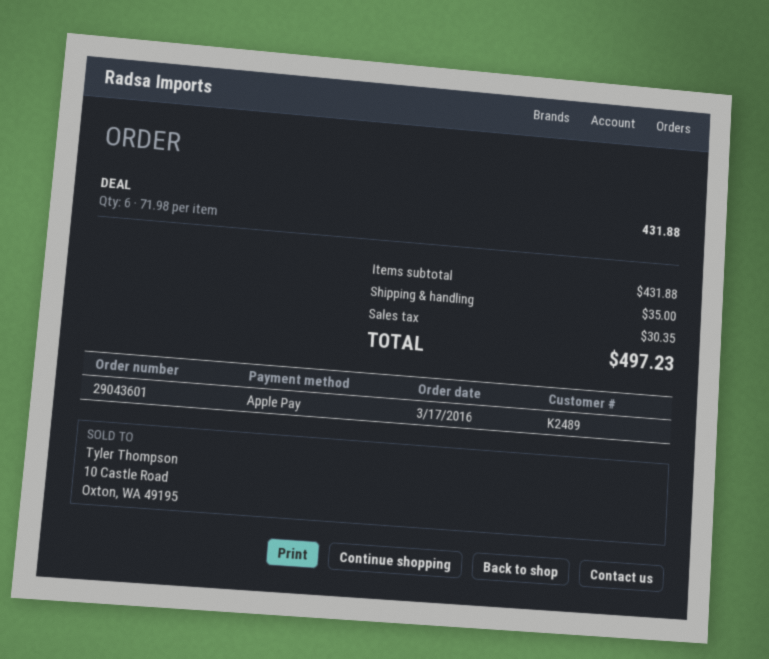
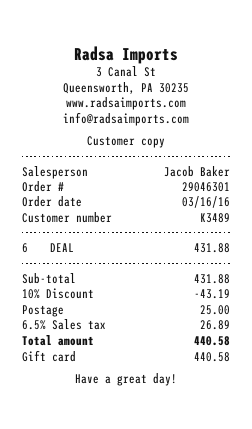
order number: 29043601 -> 29046301
order date: 2016-03-17 -> 2016-03-16
customer number: K2489 -> K3489
payment method: Apple Pay -> gift card
discount: none -> 10% = 43.19
shipping: 35.00 -> 25.00
tax: 30.35 -> 26.89
total: 497.23 -> 440.58

